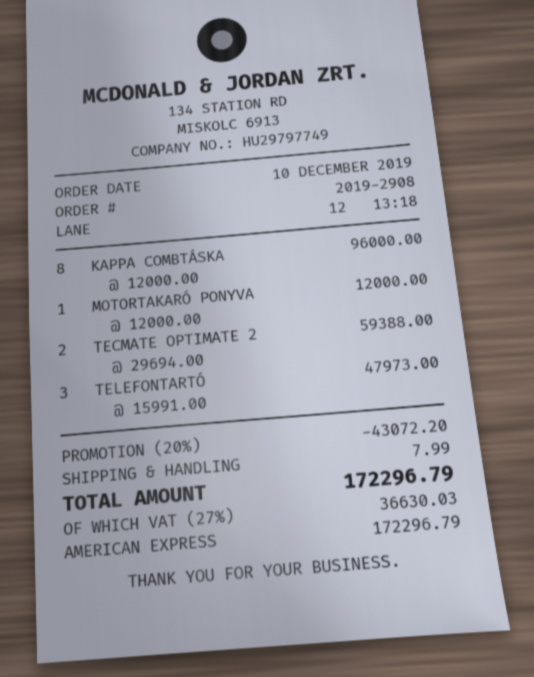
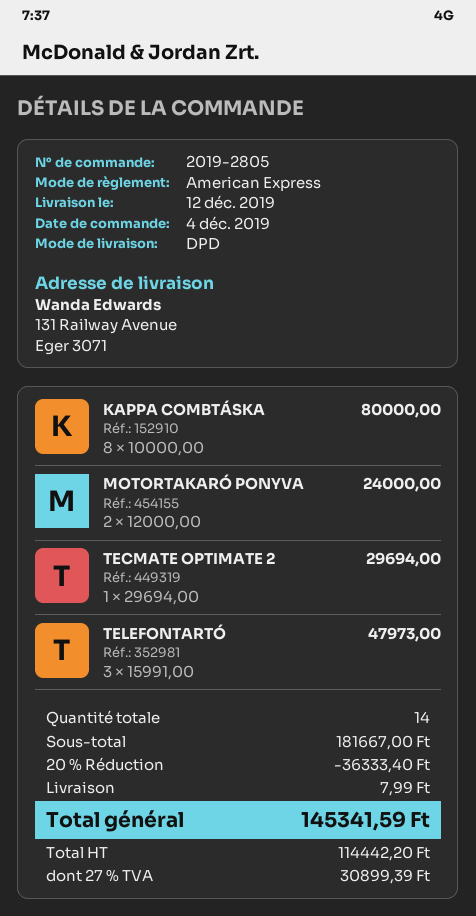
order number: 2019-2908 -> 2019-2805
order date: 2019-12-10 -> 2019-12-04
KAPPA COMBTÁSKA: 8 x 12000.00 = 96000.00 -> 8 x 10000.00 = 80000.00
MOTORTAKARÓ PONYVA: 1 x 12000.00 = 12000.00 -> 2 x 12000.00 = 24000.00
TECMATE OPTIMATE 2: 2 x 29694.00 = 59388.00 -> 1 x 29694.00 = 29694.00
discount: 20% = 43072.20 -> 20% = 36333.40
tax: 27% = 36630.03 -> 27% = 30899.39
total: 172296.79 -> 145341.59

